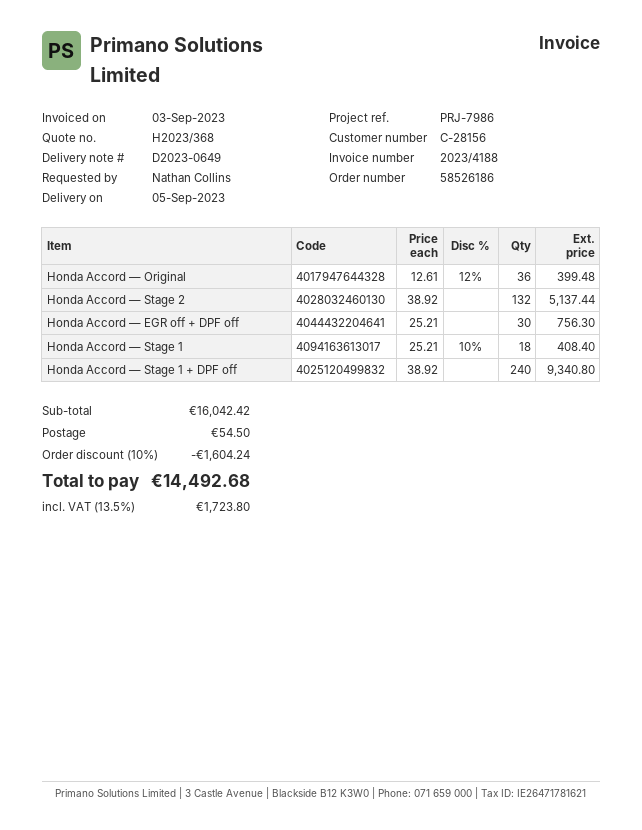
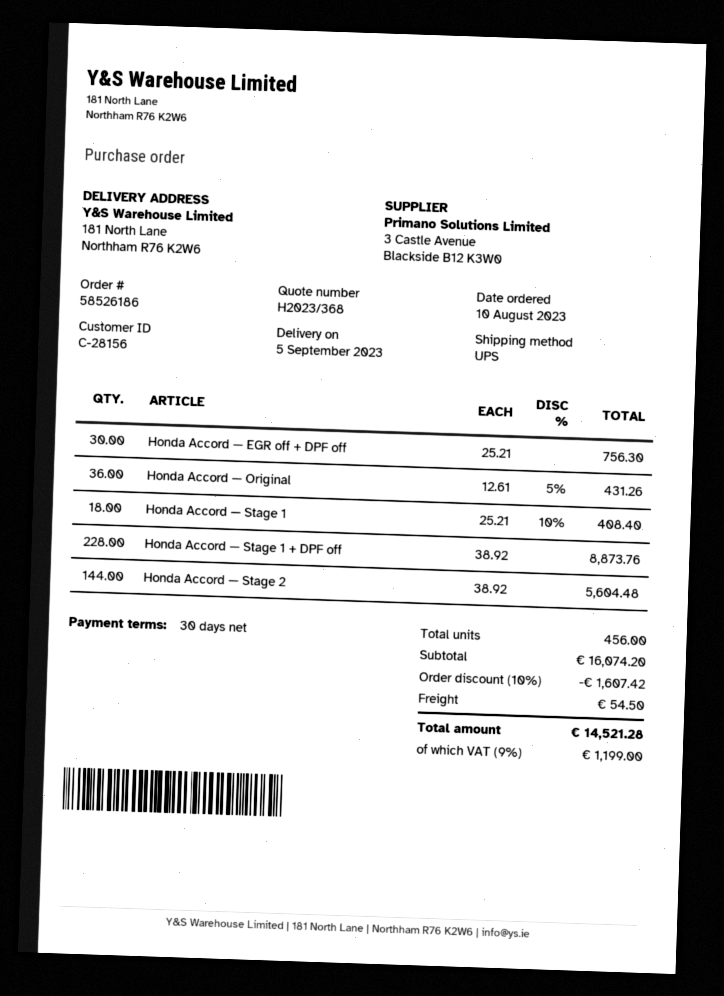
Honda Accord — Original: 36 x 12.61 - 12% = 399.48 -> 36 x 12.61 - 5% = 431.26
Honda Accord — Stage 2: 132 x 38.92 = 5137.44 -> 144 x 38.92 = 5604.48
Honda Accord — Stage 1 + DPF off: 240 x 38.92 = 9340.80 -> 228 x 38.92 = 8873.76
subtotal: 16042.42 -> 16074.20
discount: 10% = 1604.24 -> 10% = 1607.42
tax: 13.5% = 1723.80 -> 9% = 1199.00
total: 14492.68 -> 14521.28

